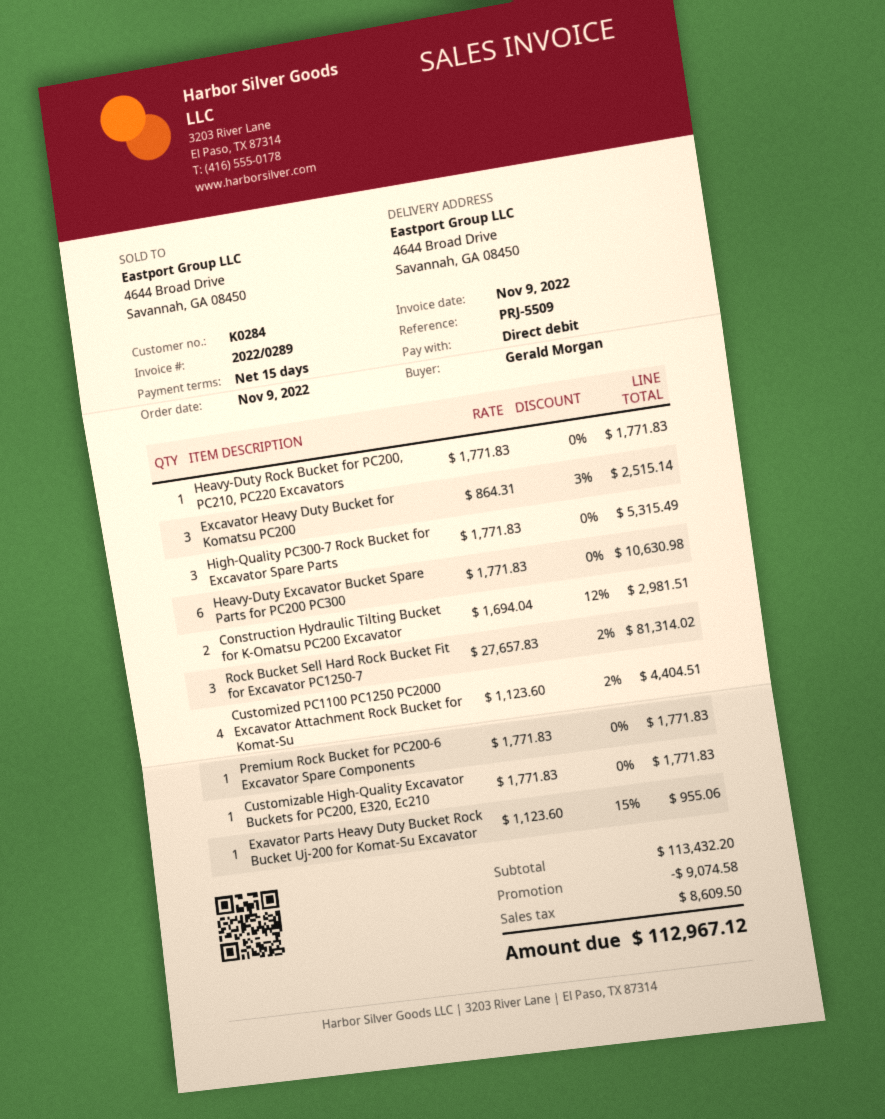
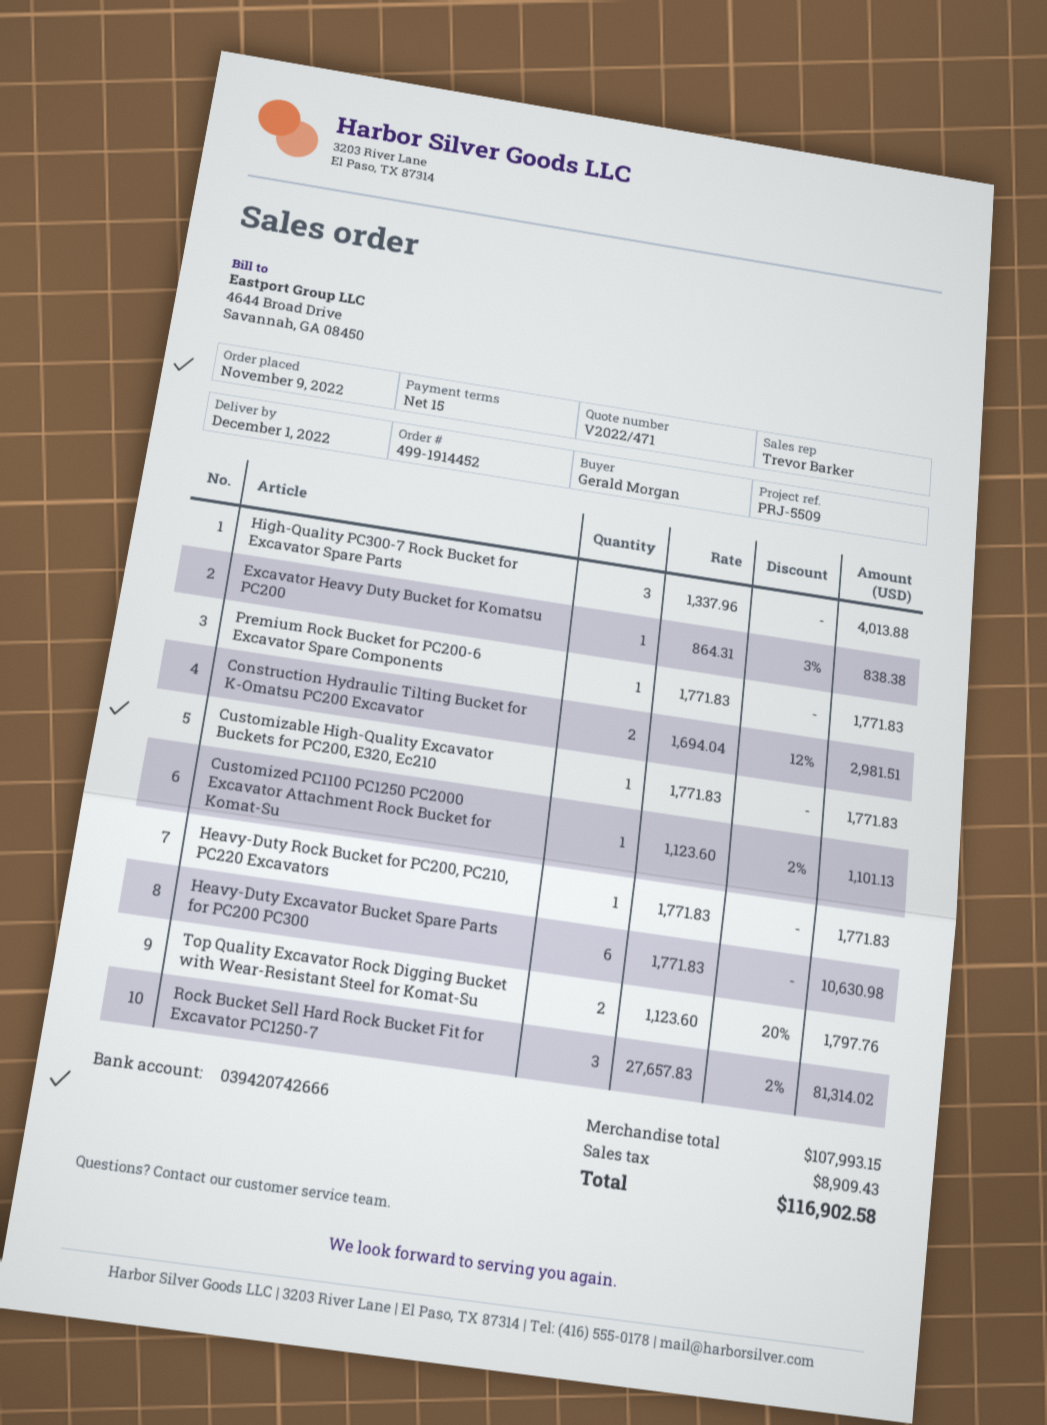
Excavator Heavy Duty Bucket for Komatsu PC200: 3 x 864.31 - 3% = 2515.14 -> 1 x 864.31 - 3% = 838.38
High-Quality PC300-7 Rock Bucket for Excavator Spare Parts: 3 x 1771.83 = 5315.49 -> 3 x 1337.96 = 4013.88
Customized PC1100 PC1250 PC2000 Excavator Attachment Rock Bucket for Komat-Su: 4 x 1123.60 - 2% = 4404.51 -> 1 x 1123.60 - 2% = 1101.13
Exavator Parts Heavy Duty Bucket Rock Bucket Uj-200 for Komat-Su Excavator: 1 x 1123.60 - 15% = 955.06 -> none
Top Quality Excavator Rock Digging Bucket with Wear-Resistant Steel for Komat-Su: none -> 2 x 1123.60 - 20% = 1797.76
subtotal: 113432.20 -> 107993.15
discount: 9074.58 -> none
tax: 8609.50 -> 8909.43
total: 112967.12 -> 116902.58

